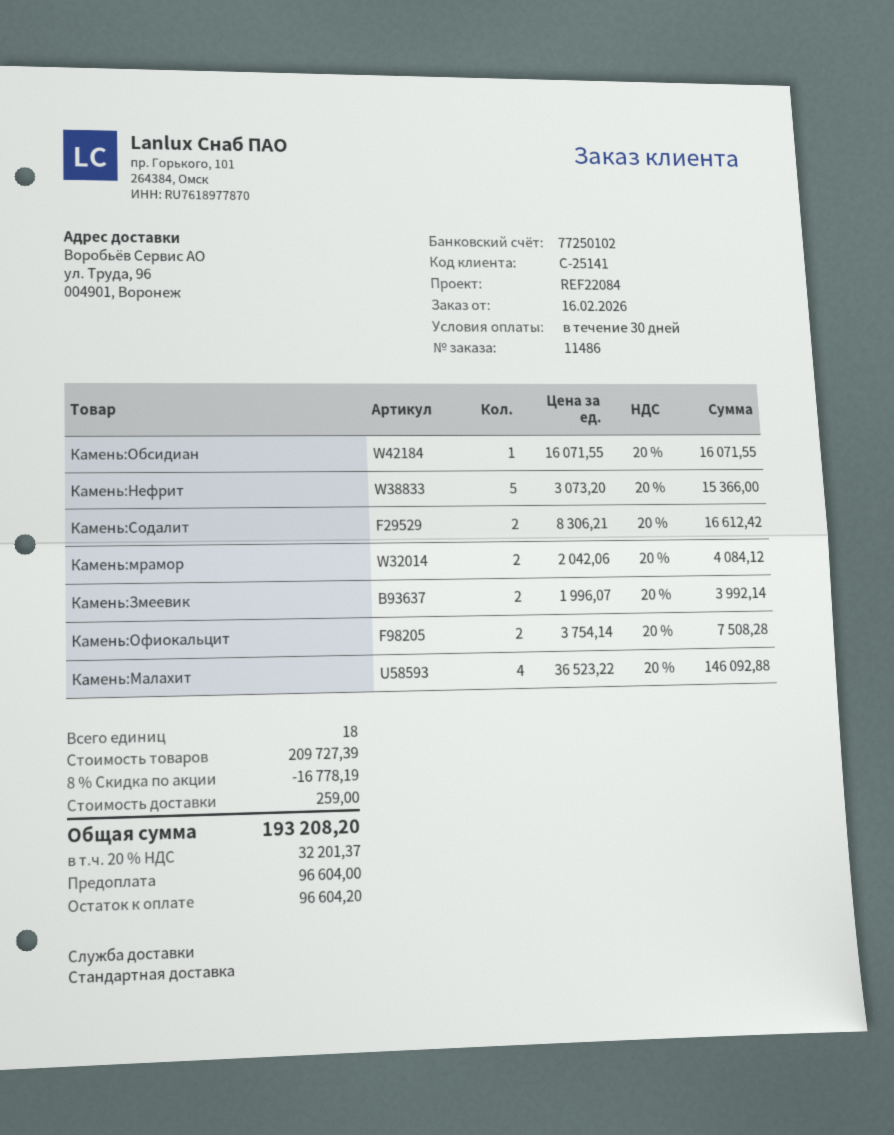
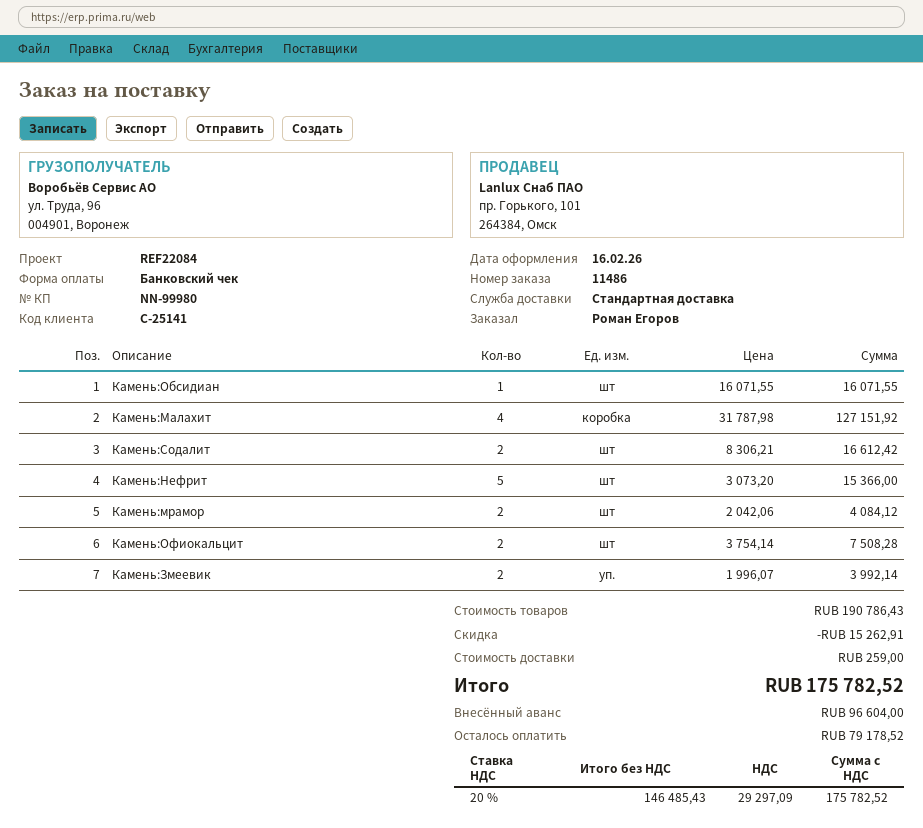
Камень:Малахит: 4 x 36523.22 = 146092.88 -> 4 x 31787.98 = 127151.92
subtotal: 209727.39 -> 190786.43
discount: 16778.19 -> 15262.91
tax: 20% = 32201.37 -> 20% = 29297.09
total: 193208.20 -> 175782.52
balance: 96604.20 -> 79178.52

